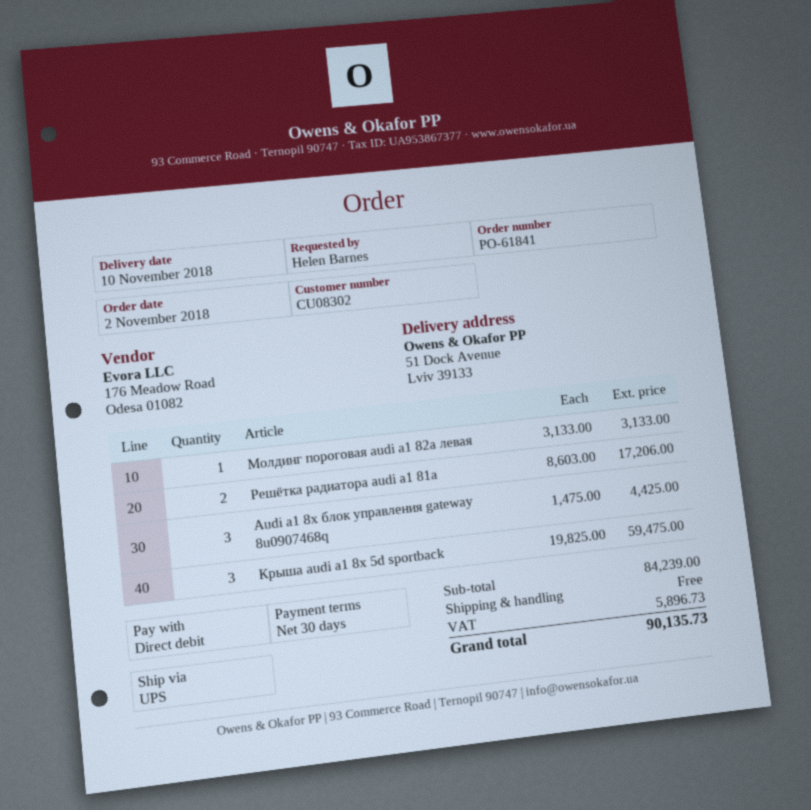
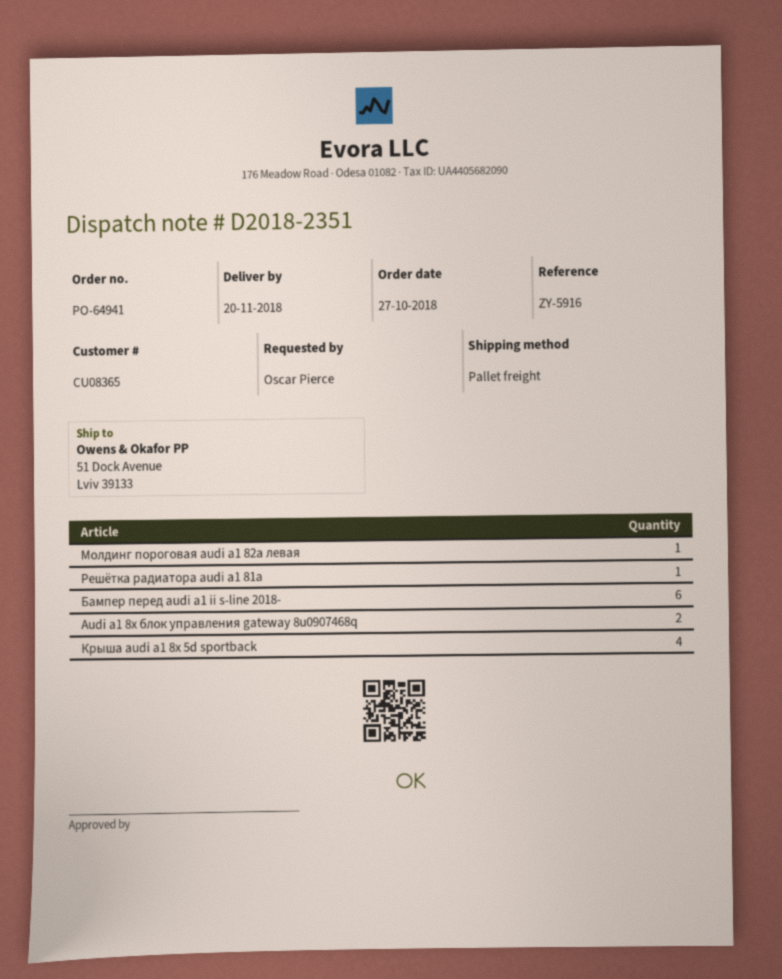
order number: PO-61841 -> PO-64941
order date: 2018-11-02 -> 2018-10-27
delivery date: 2018-11-10 -> 2018-11-20
customer number: CU08302 -> CU08365
ordered by: Helen Barnes -> Oscar Pierce
shipping method: UPS -> pallet freight
Решётка радиатора audi a1 81a: 2 -> 1
Audi a1 8x блок управления gateway 8u0907468q: 3 -> 2
Крыша audi a1 8x 5d sportback: 3 -> 4
Бампер перед audi a1 ii s-line 2018-: none -> 6

